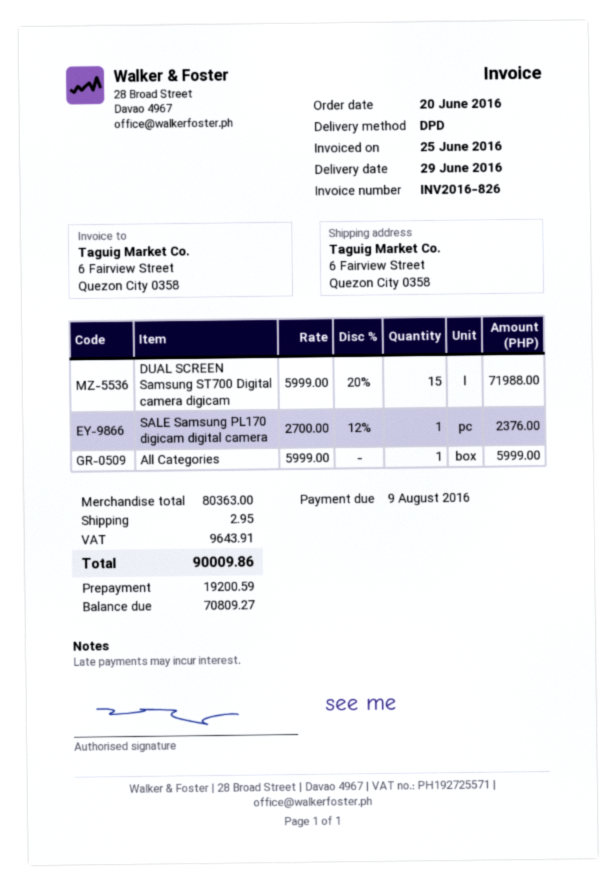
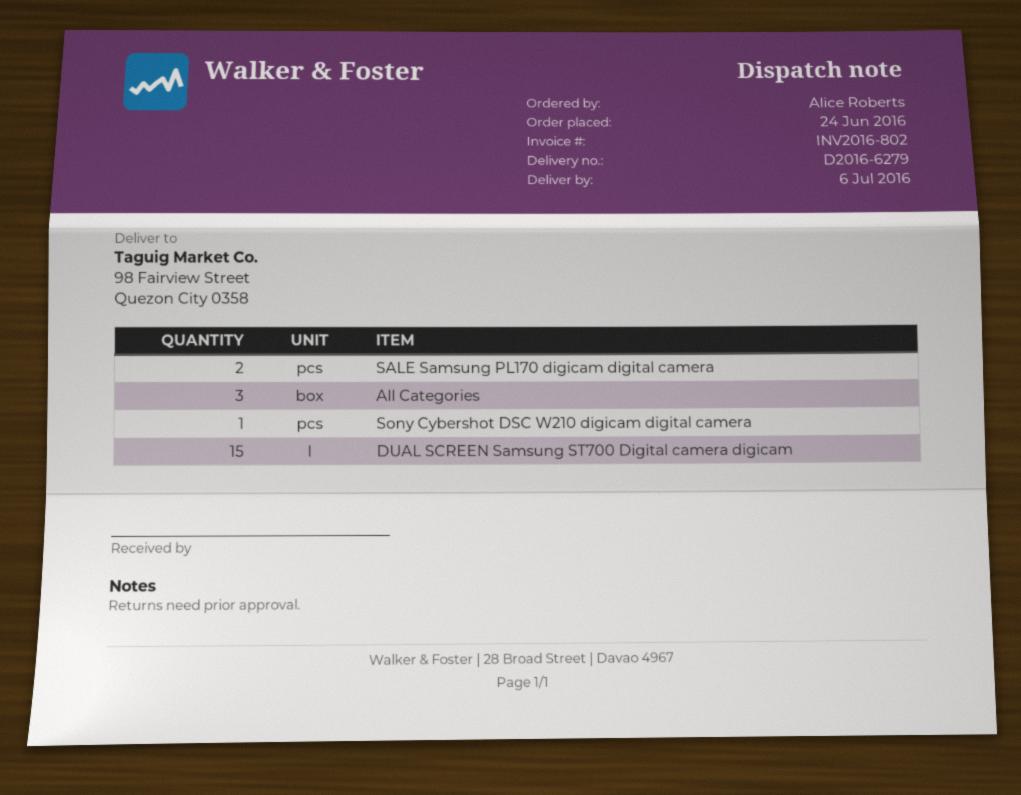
order date: 2016-06-20 -> 2016-06-24
delivery date: 2016-06-29 -> 2016-07-06
invoice number: INV2016-826 -> INV2016-802
ship to: 6 Fairview Street, Quezon City 0358 -> 98 Fairview Street, Quezon City 0358
SALE Samsung PL170 digicam digital camera: 1 -> 2
All Categories: 1 -> 3
Sony Cybershot DSC W210 digicam digital camera: none -> 1

